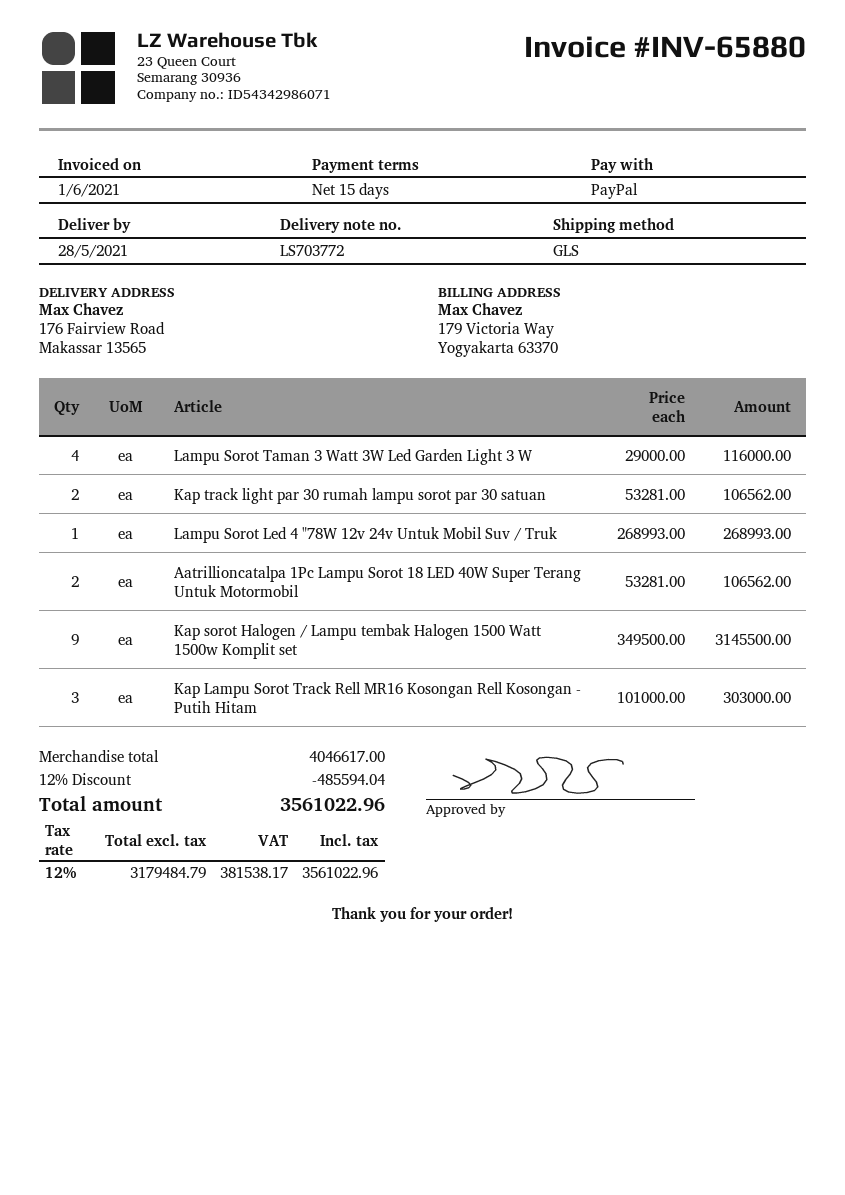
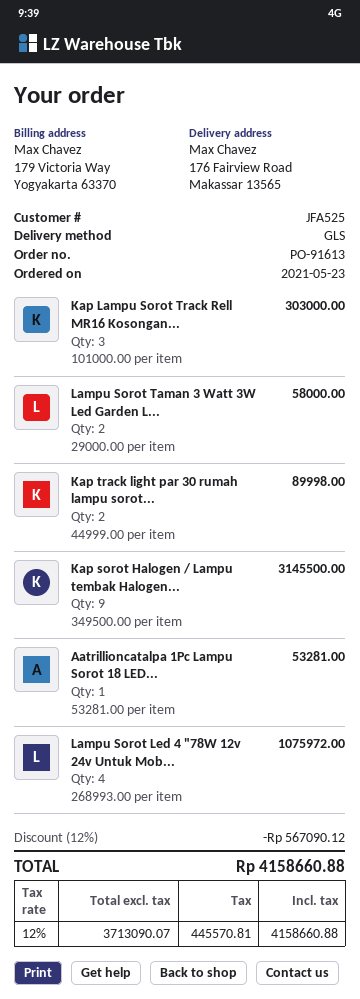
Lampu Sorot Taman 3 Watt 3W Led Garden Light 3 W: 4 x 29000.00 = 116000.00 -> 2 x 29000.00 = 58000.00
Kap track light par 30 rumah lampu sorot par 30 satuan: 2 x 53281.00 = 106562.00 -> 2 x 44999.00 = 89998.00
Lampu Sorot Led 4 "78W 12v 24v Untuk Mobil Suv / Truk: 1 x 268993.00 = 268993.00 -> 4 x 268993.00 = 1075972.00
Aatrillioncatalpa 1Pc Lampu Sorot 18 LED 40W Super Terang Untuk Motormobil: 2 x 53281.00 = 106562.00 -> 1 x 53281.00 = 53281.00
discount: 12% = 485594.04 -> 12% = 567090.12
net: 3179484.79 -> 3713090.07
tax: 12% = 381538.17 -> 12% = 445570.81
total: 3561022.96 -> 4158660.88

